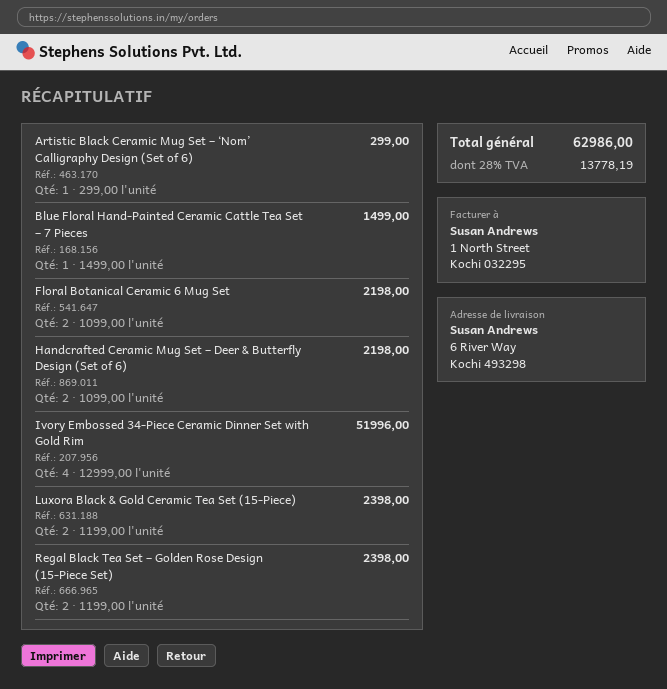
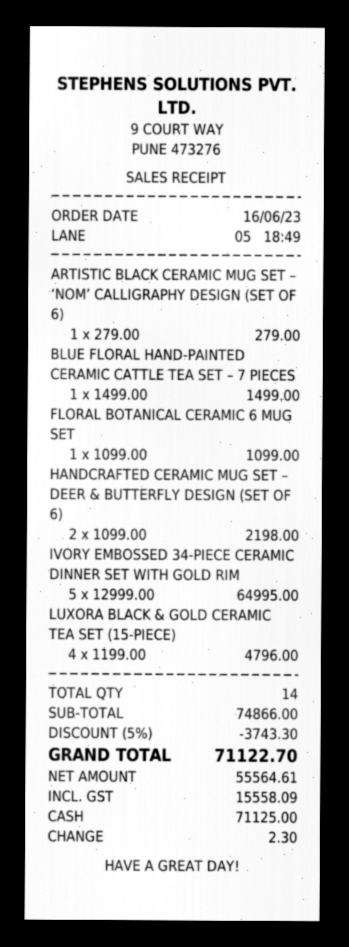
Artistic Black Ceramic Mug Set – ‘Nom’ Calligraphy Design (Set of 6): 1 x 299.00 = 299.00 -> 1 x 279.00 = 279.00
Floral Botanical Ceramic 6 Mug Set: 2 x 1099.00 = 2198.00 -> 1 x 1099.00 = 1099.00
Ivory Embossed 34-Piece Ceramic Dinner Set with Gold Rim: 4 x 12999.00 = 51996.00 -> 5 x 12999.00 = 64995.00
Luxora Black & Gold Ceramic Tea Set (15-Piece): 2 x 1199.00 = 2398.00 -> 4 x 1199.00 = 4796.00
Regal Black Tea Set – Golden Rose Design (15-Piece Set): 2 x 1199.00 = 2398.00 -> none
discount: none -> 5% = 3743.30
tax: 13778.19 -> 15558.09
total: 62986.00 -> 71122.70

